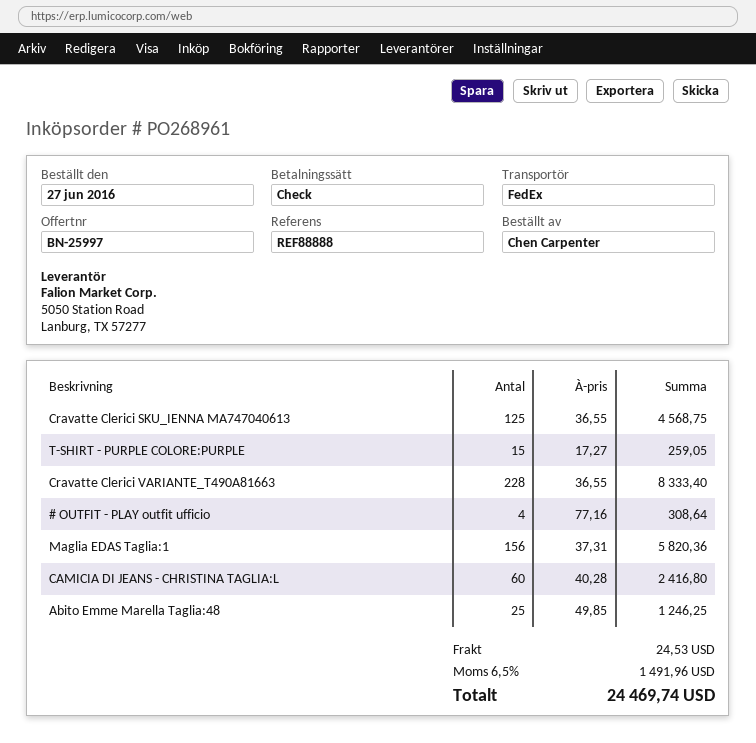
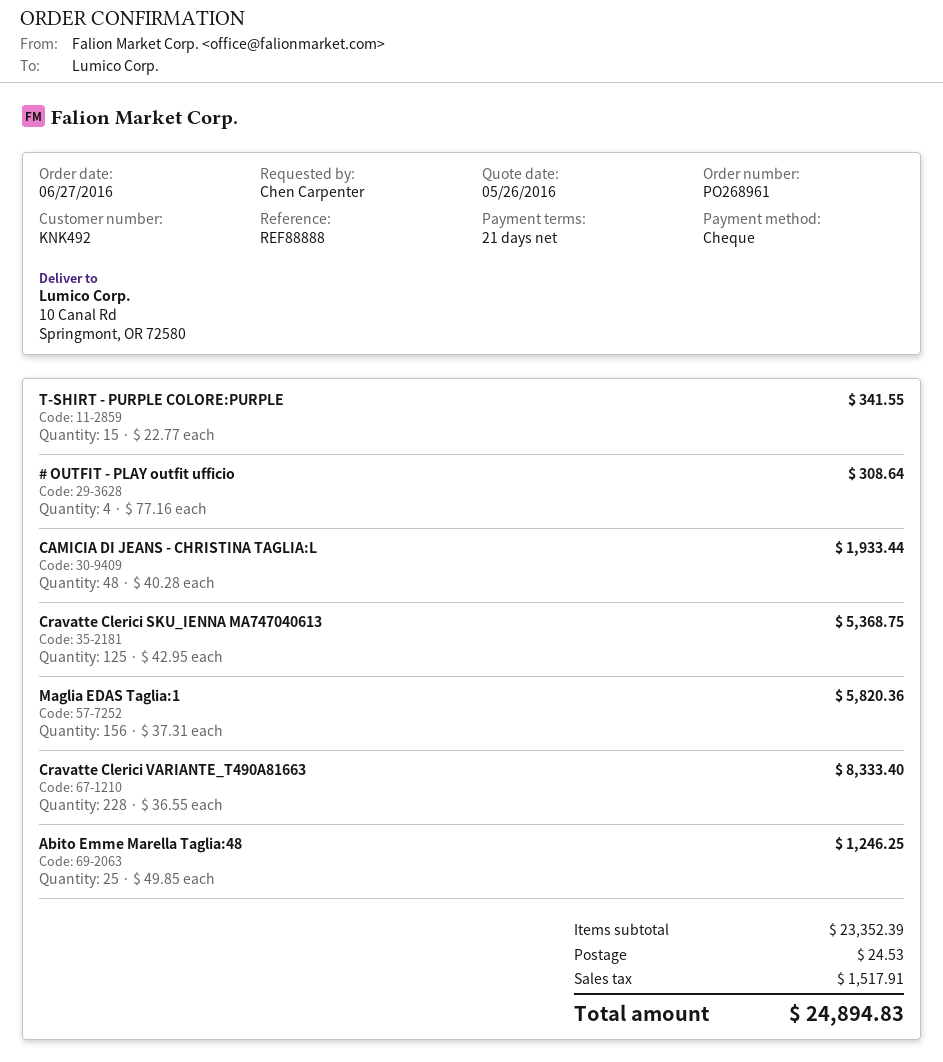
Cravatte Clerici SKU_IENNA MA747040613: 125 x 36.55 = 4568.75 -> 125 x 42.95 = 5368.75
T-SHIRT - PURPLE COLORE:PURPLE: 15 x 17.27 = 259.05 -> 15 x 22.77 = 341.55
CAMICIA DI JEANS - CHRISTINA TAGLIA:L: 60 x 40.28 = 2416.80 -> 48 x 40.28 = 1933.44
tax: 1491.96 -> 1517.91
total: 24469.74 -> 24894.83

